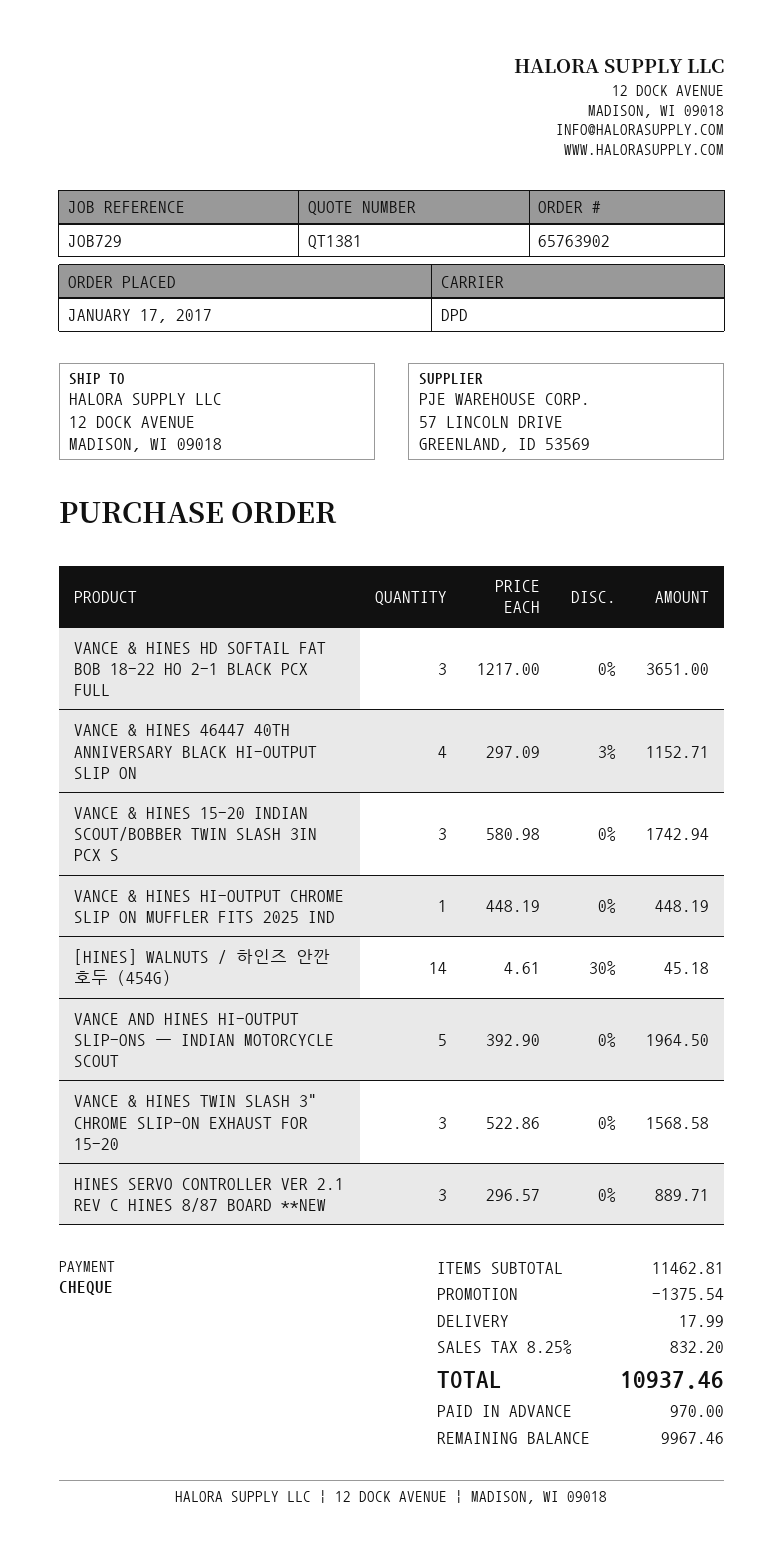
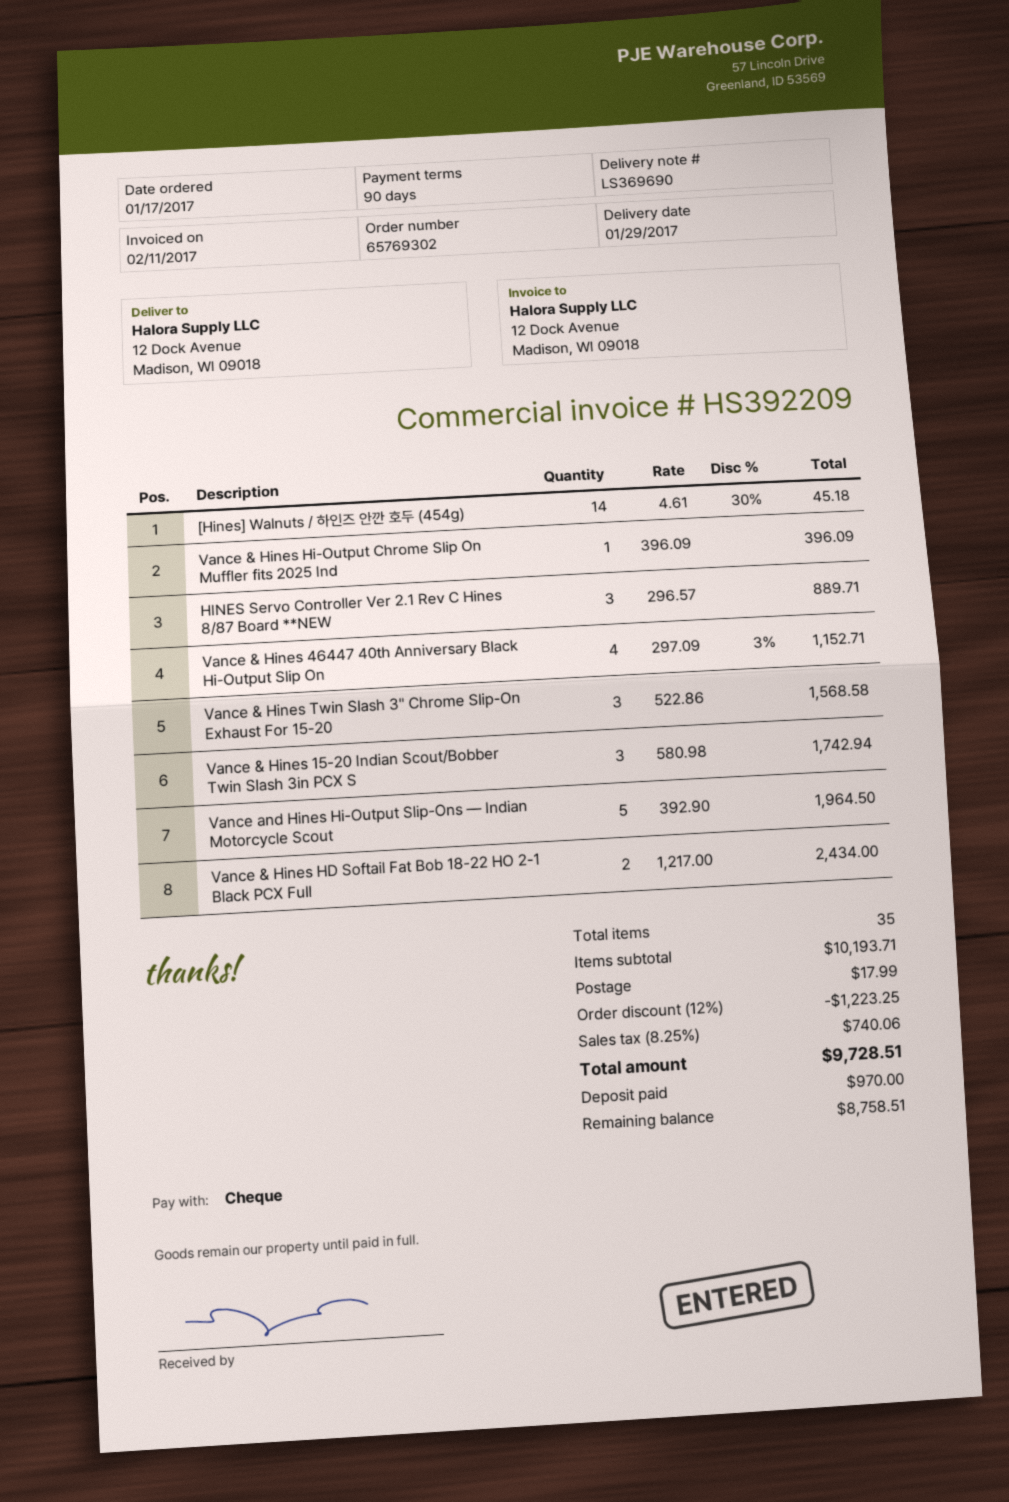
order number: 65763902 -> 65769302
VANCE & HINES HD SOFTAIL FAT BOB 18-22 HO 2-1 BLACK PCX FULL: 3 x 1217.00 = 3651.00 -> 2 x 1217.00 = 2434.00
VANCE & HINES HI-OUTPUT CHROME SLIP ON MUFFLER FITS 2025 IND: 1 x 448.19 = 448.19 -> 1 x 396.09 = 396.09
subtotal: 11462.81 -> 10193.71
discount: 1375.54 -> 1223.25
tax: 8.25% = 832.20 -> 8.25% = 740.06
total: 10937.46 -> 9728.51
balance: 9967.46 -> 8758.51

